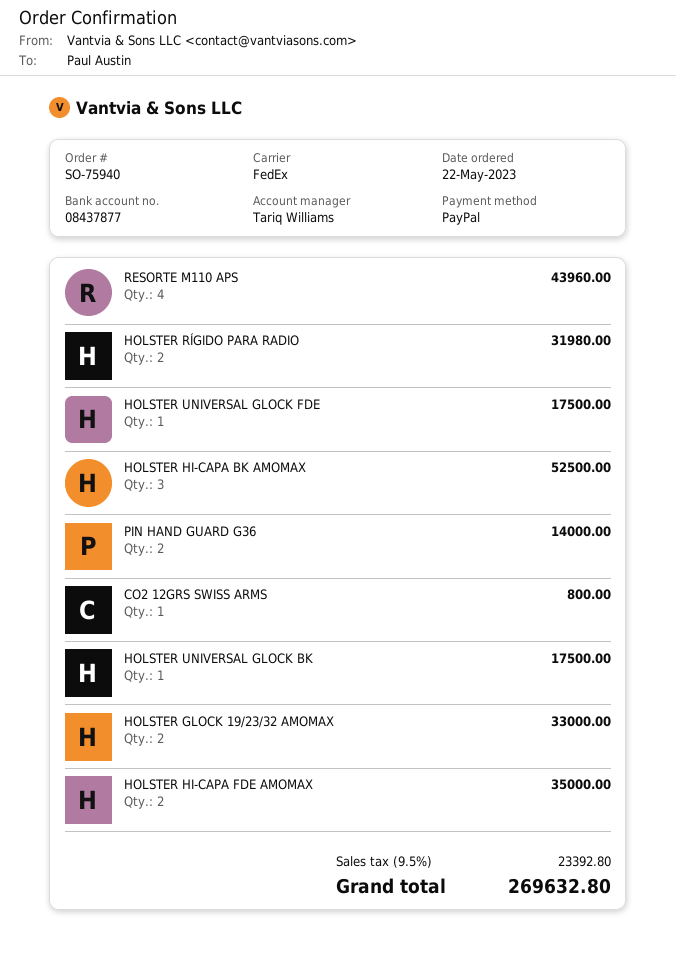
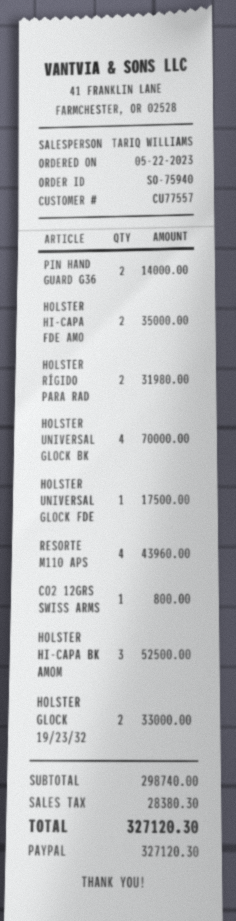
HOLSTER UNIVERSAL GLOCK BK: 1 for 17500.00 -> 4 for 70000.00
tax: 23392.80 -> 28380.30
total: 269632.80 -> 327120.30

